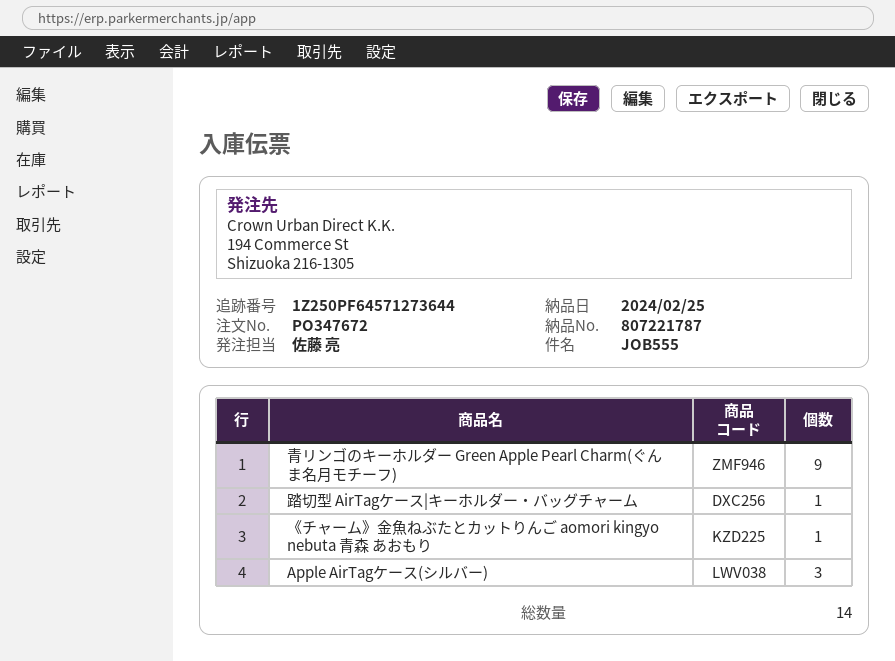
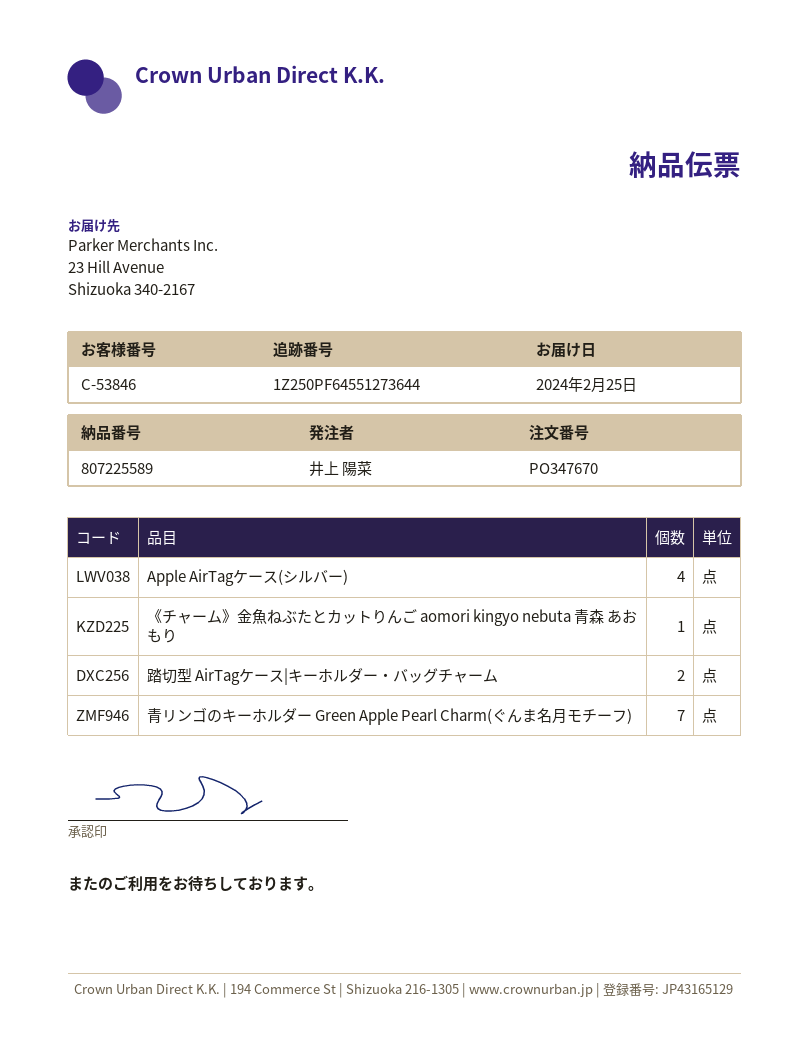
order number: PO347672 -> PO347670
delivery note number: 807221787 -> 807225589
ordered by: 佐藤 亮 -> 井上 陽菜
tracking number: 1Z250PF64571273644 -> 1Z250PF64551273644
青リンゴのキーホルダー Green Apple Pearl Charm(ぐんま名月モチーフ): 9 -> 7
踏切型 AirTagケース|キーホルダー・バッグチャーム: 1 -> 2
Apple AirTagケース(シルバー): 3 -> 4

